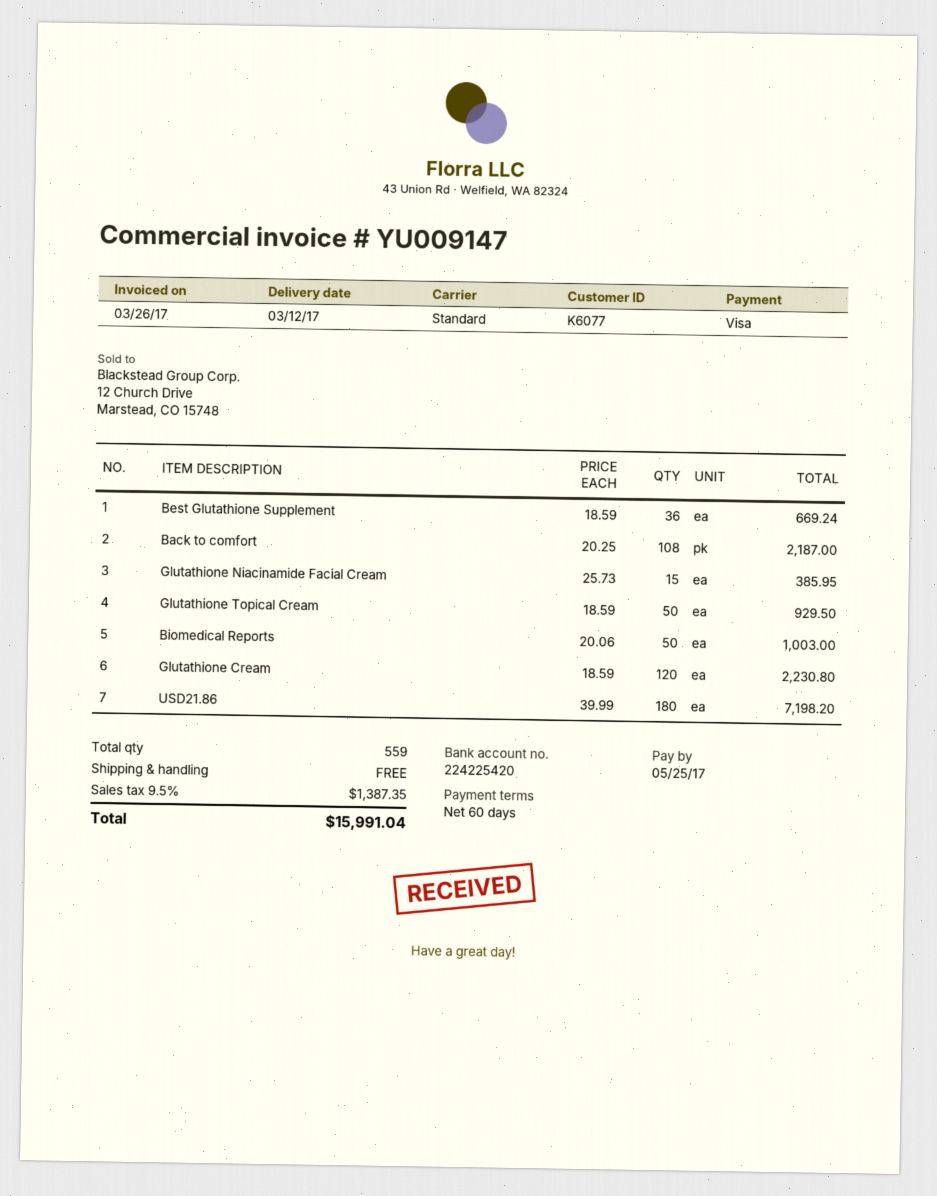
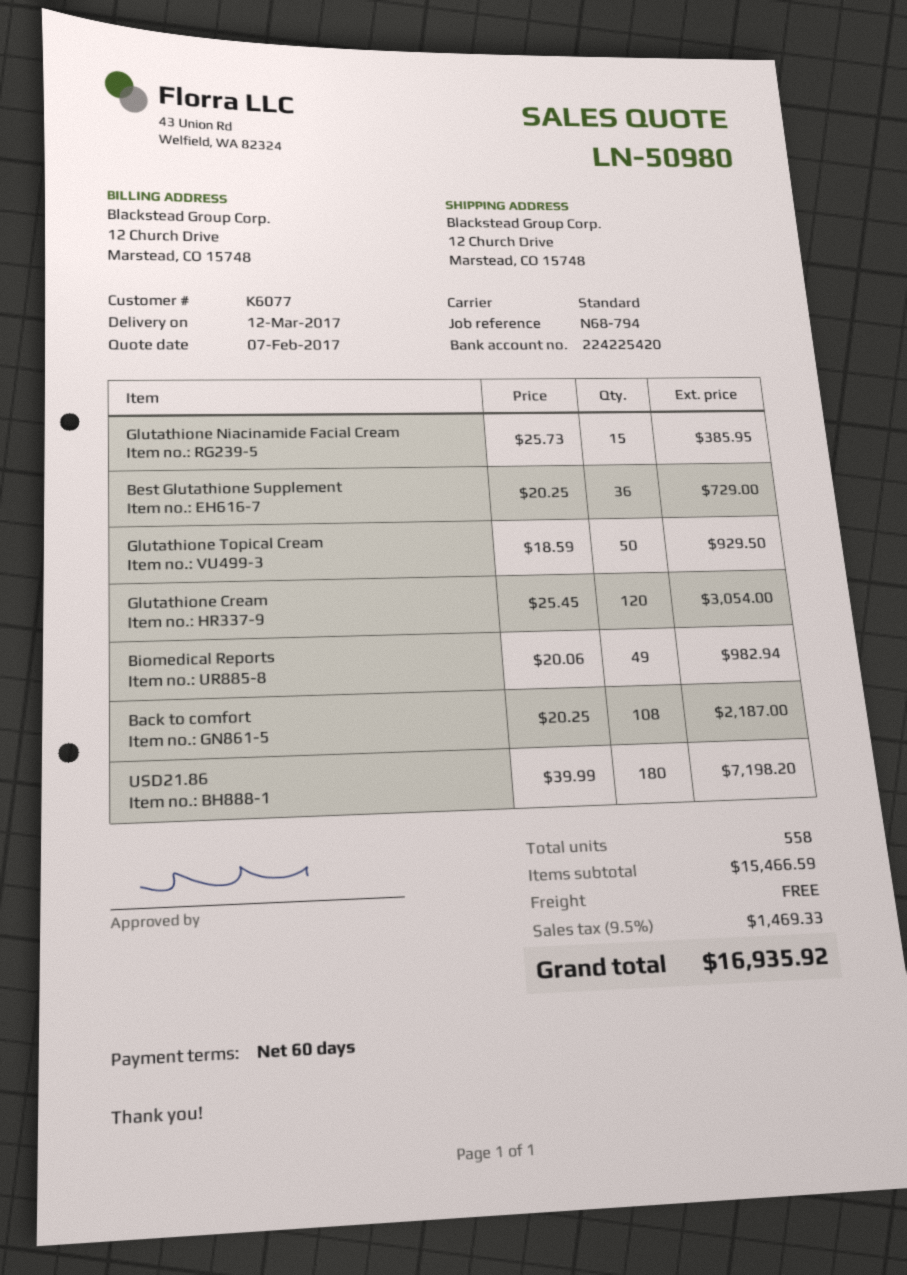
Best Glutathione Supplement: 36 x 18.59 = 669.24 -> 36 x 20.25 = 729.00
Biomedical Reports: 50 x 20.06 = 1003.00 -> 49 x 20.06 = 982.94
Glutathione Cream: 120 x 18.59 = 2230.80 -> 120 x 25.45 = 3054.00
total quantity: 559 -> 558
tax: 9.5% = 1387.35 -> 9.5% = 1469.33
total: 15991.04 -> 16935.92

